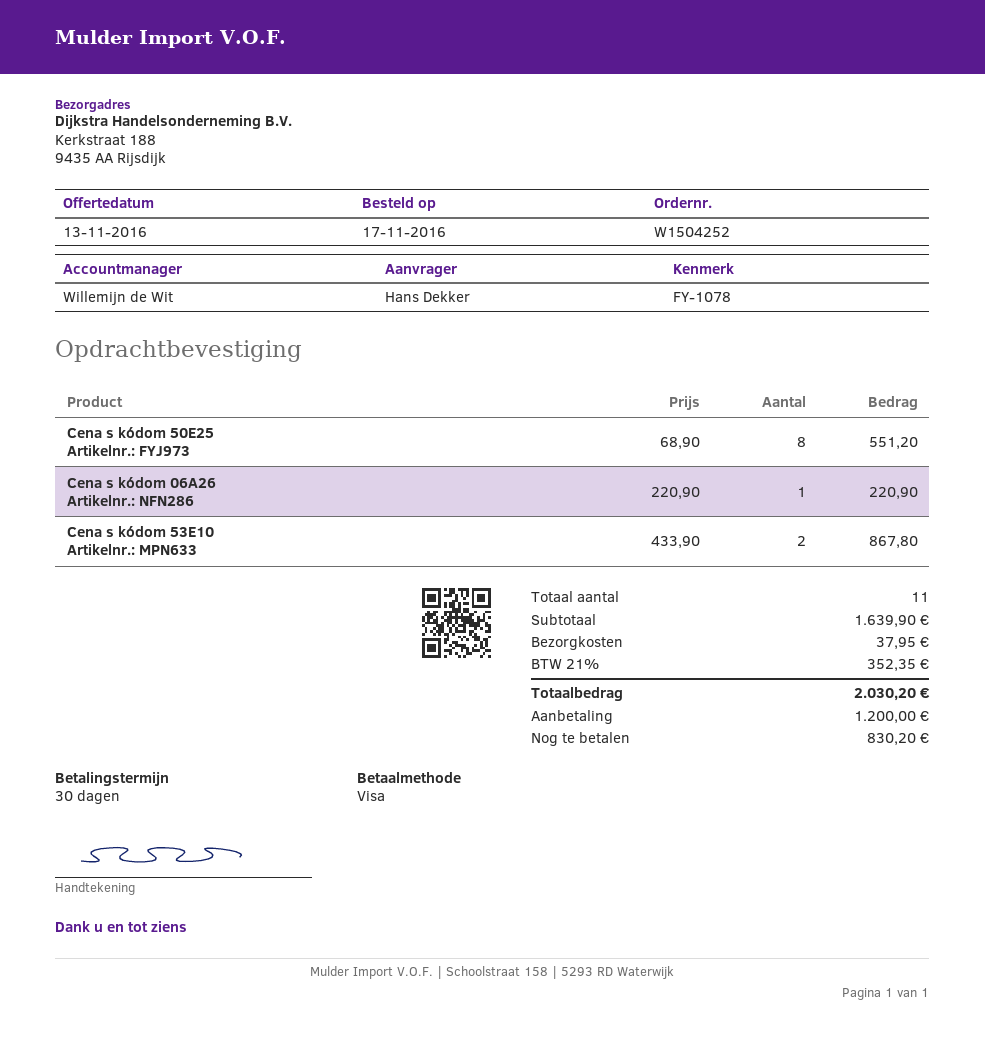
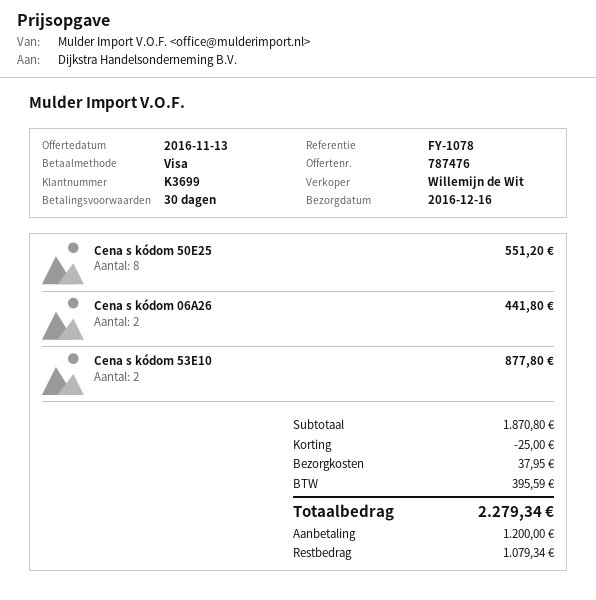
Cena s kódom 06A26: 1 for 220.90 -> 2 for 441.80
Cena s kódom 53E10: 2 for 867.80 -> 2 for 877.80
subtotal: 1639.90 -> 1870.80
discount: none -> 25.00
tax: 352.35 -> 395.59
total: 2030.20 -> 2279.34
balance: 830.20 -> 1079.34

